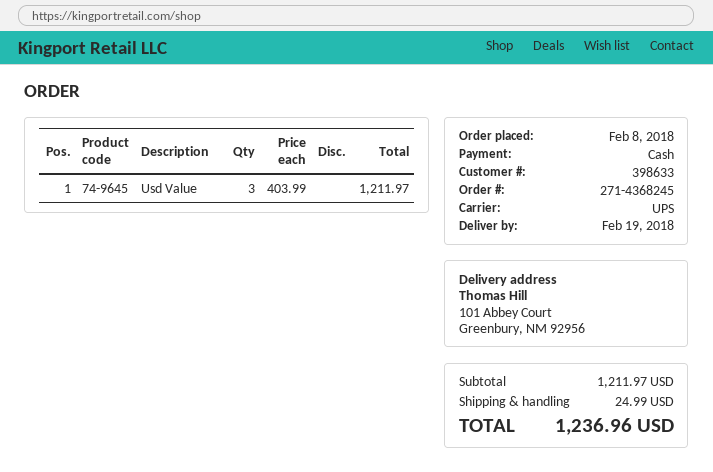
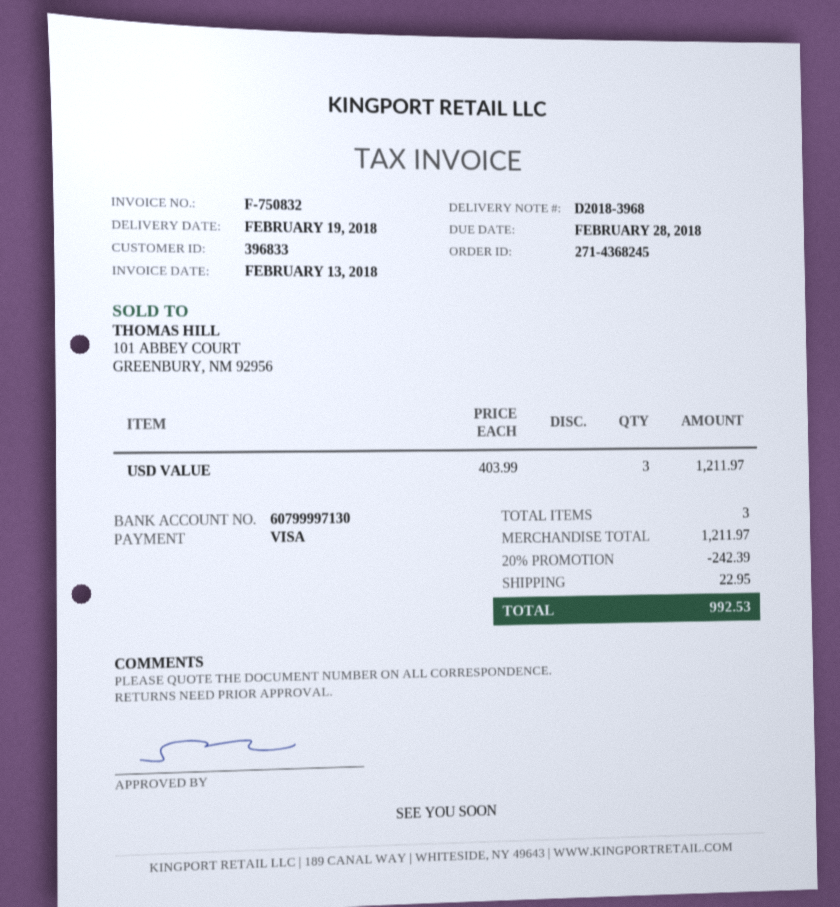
customer number: 398633 -> 396833
payment method: cash -> Visa
discount: none -> 20% = 242.39
shipping: 24.99 -> 22.95
total: 1236.96 -> 992.53

